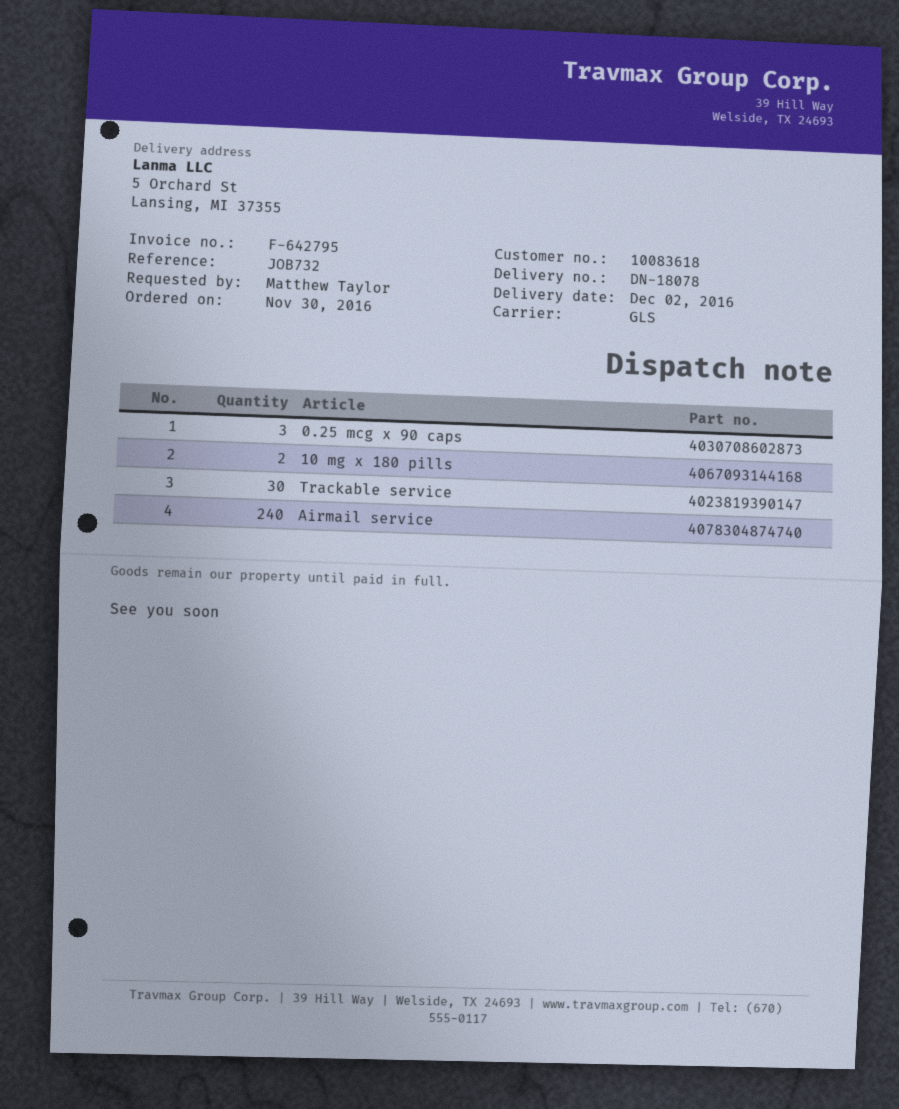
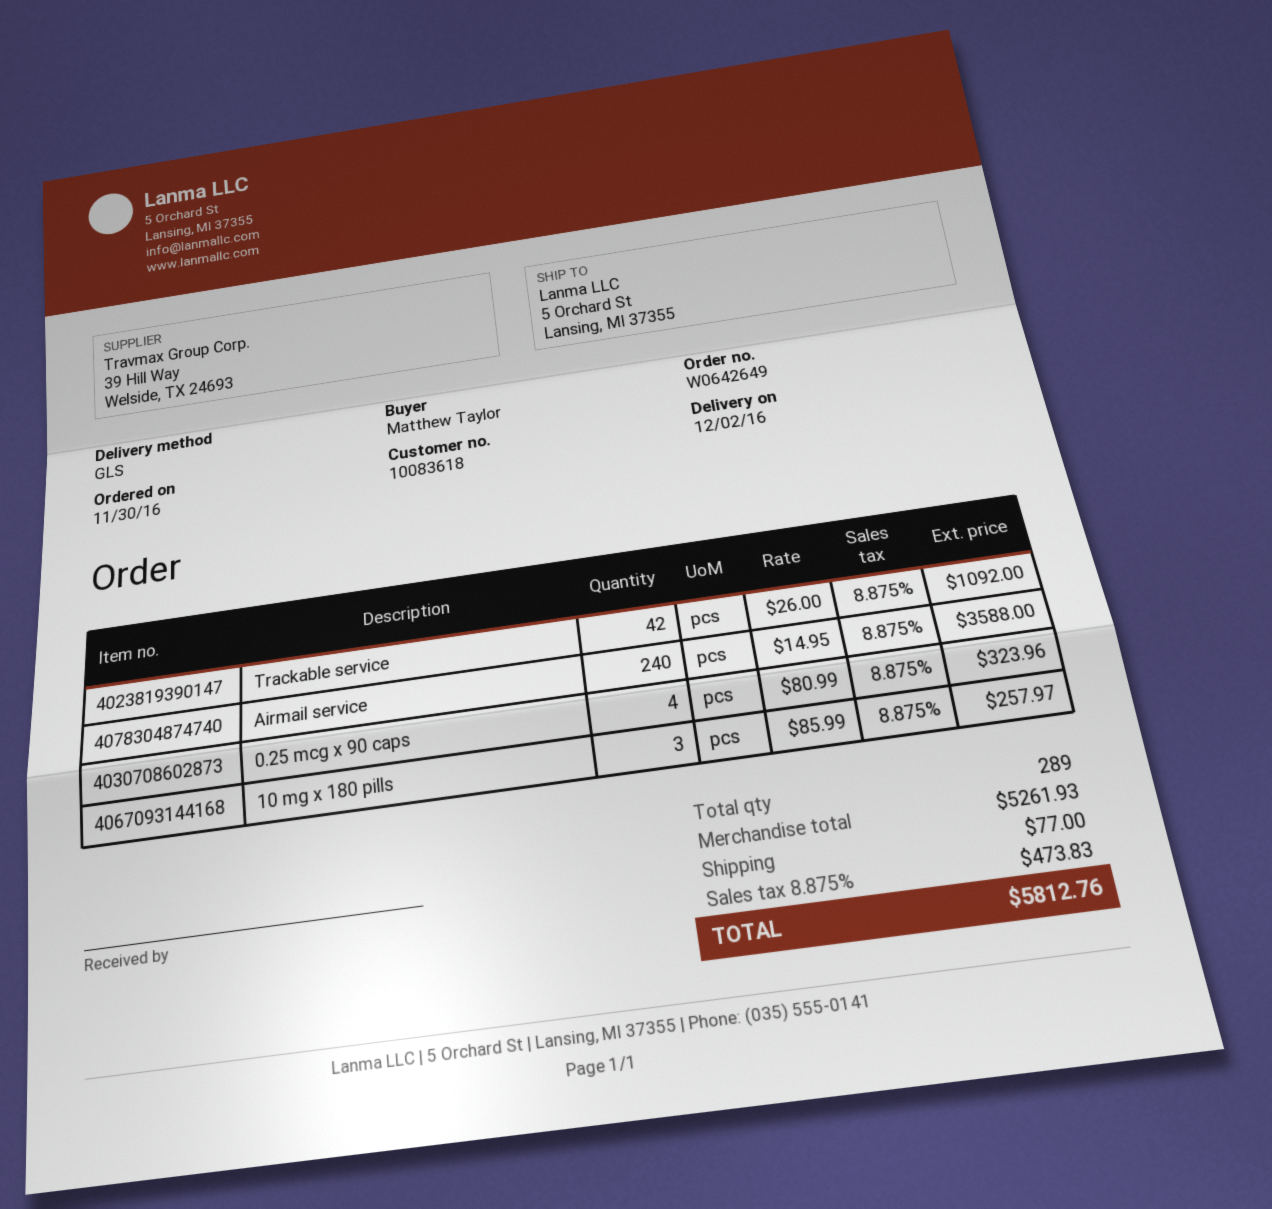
0.25 mcg x 90 caps: 3 -> 4
10 mg x 180 pills: 2 -> 3
Trackable service: 30 -> 42

